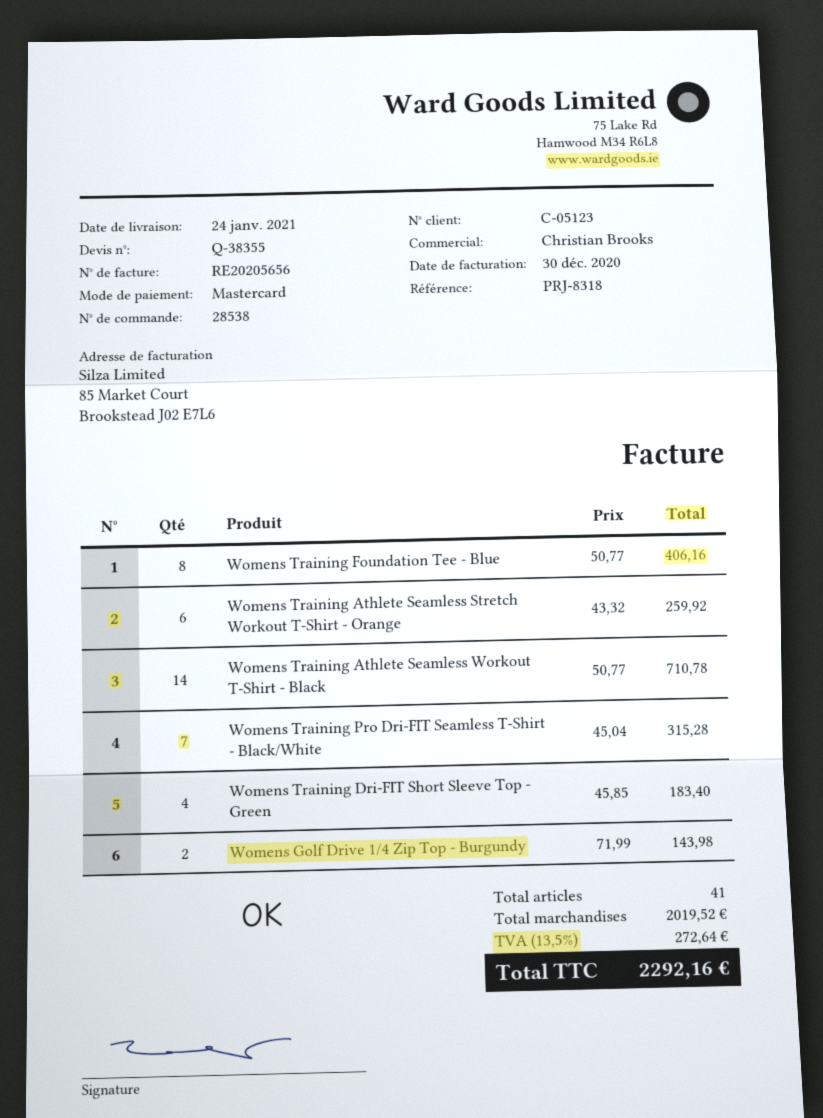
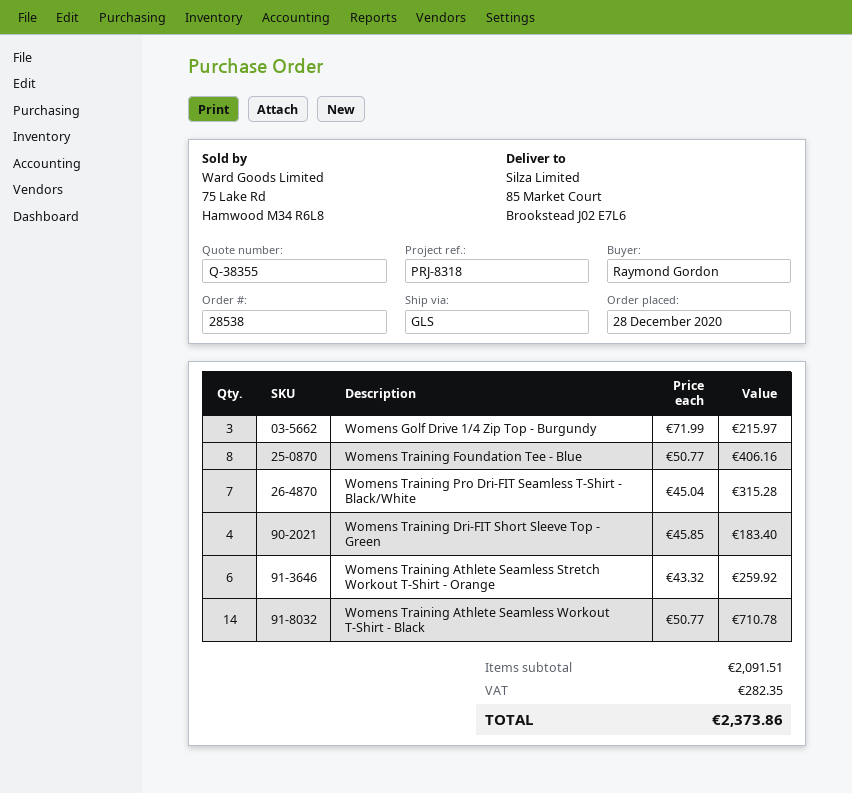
Womens Golf Drive 1/4 Zip Top - Burgundy: 2 x 71.99 = 143.98 -> 3 x 71.99 = 215.97
subtotal: 2019.52 -> 2091.51
tax: 272.64 -> 282.35
total: 2292.16 -> 2373.86

